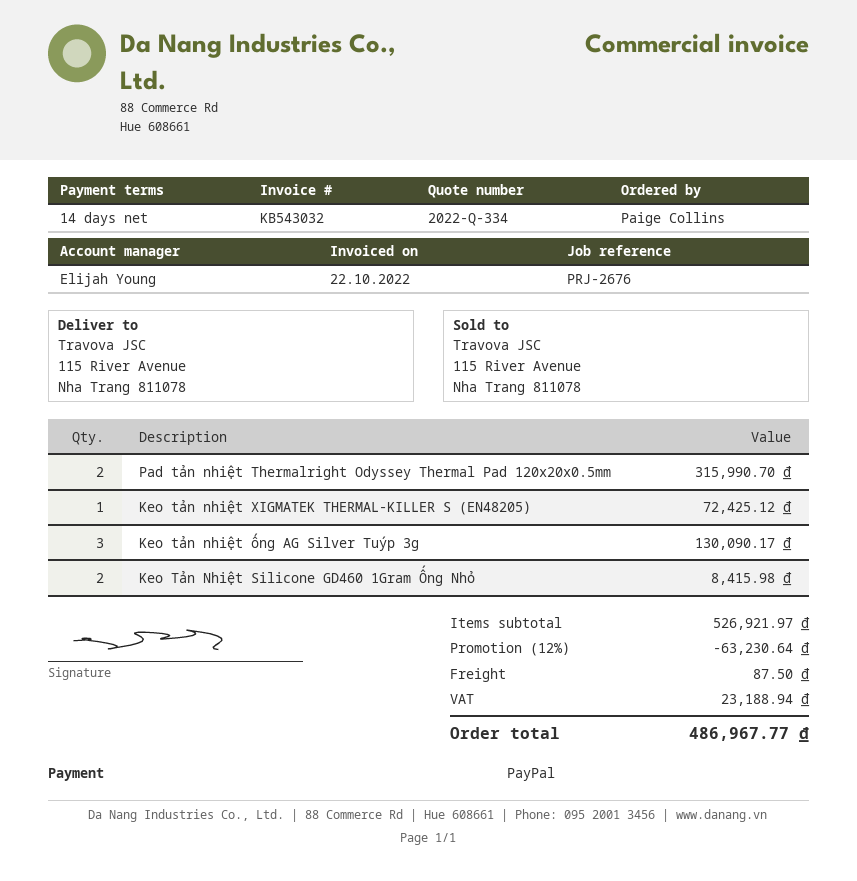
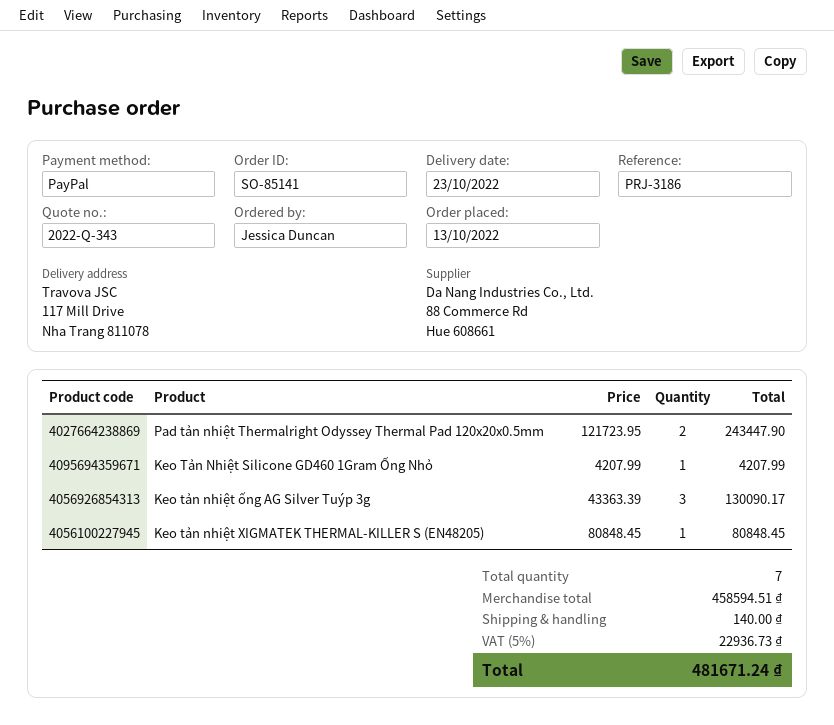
quote number: 2022-Q-334 -> 2022-Q-343
reference: PRJ-2676 -> PRJ-3186
ordered by: Paige Collins -> Jessica Duncan
ship to: 115 River Avenue, Nha Trang 811078 -> 117 Mill Drive, Nha Trang 811078
Pad tản nhiệt Thermalright Odyssey Thermal Pad 120x20x0.5mm: 2 for 315990.70 -> 2 for 243447.90
Keo tản nhiệt XIGMATEK THERMAL-KILLER S (EN48205): 1 for 72425.12 -> 1 for 80848.45
Keo Tản Nhiệt Silicone GD460 1Gram Ống Nhỏ: 2 for 8415.98 -> 1 for 4207.99
subtotal: 526921.97 -> 458594.51
discount: 12% = 63230.64 -> none
shipping: 87.50 -> 140.00
tax: 23188.94 -> 22936.73
total: 486967.77 -> 481671.24

